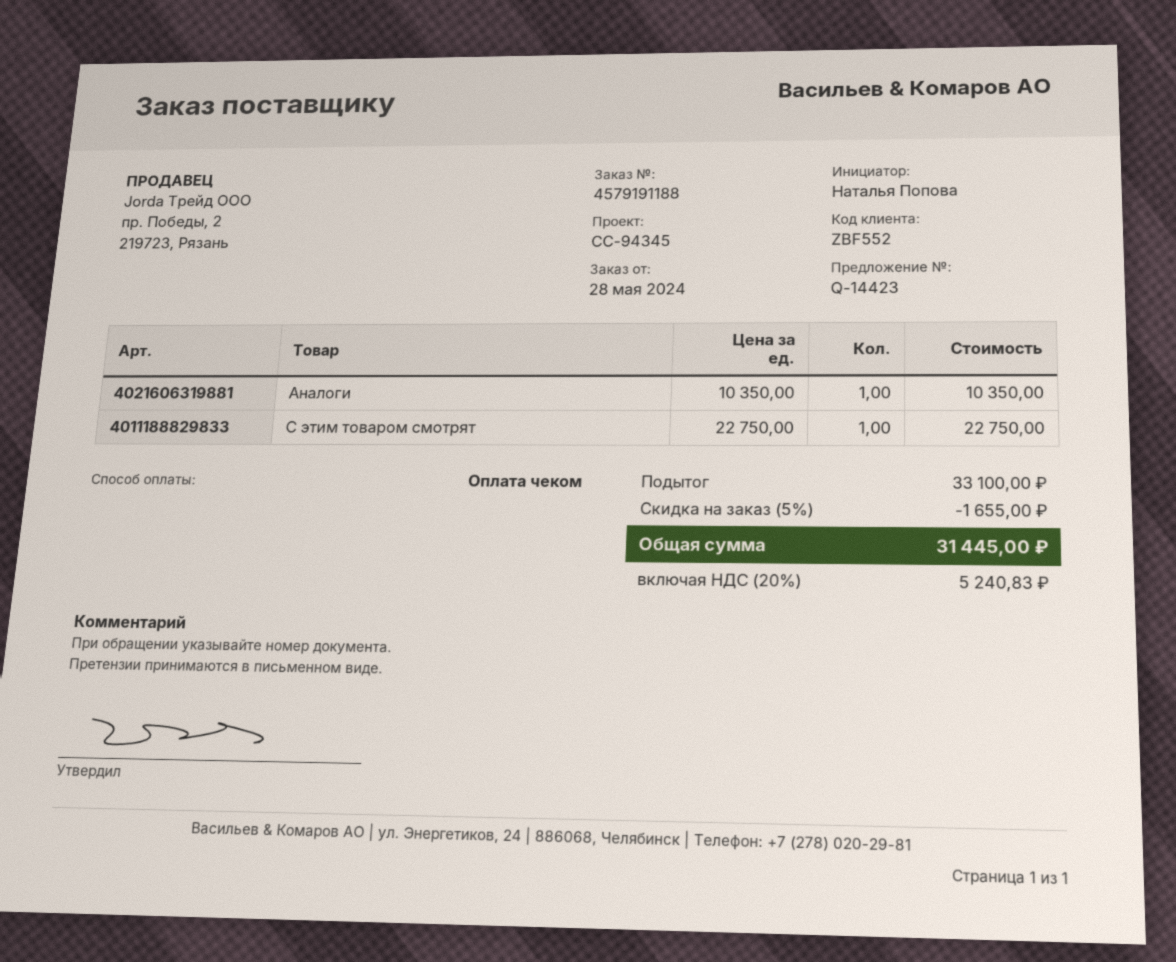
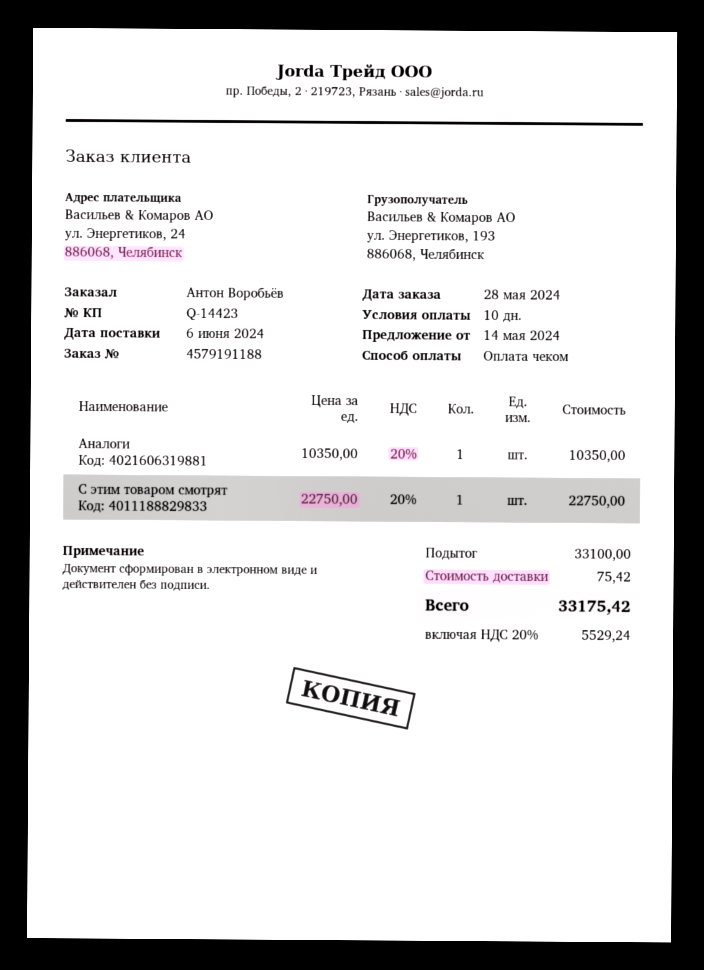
ordered by: Наталья Попова -> Антон Воробьёв
discount: 5% = 1655.00 -> none
shipping: none -> 75.42
tax: 20% = 5240.83 -> 20% = 5529.24
total: 31445.00 -> 33175.42

